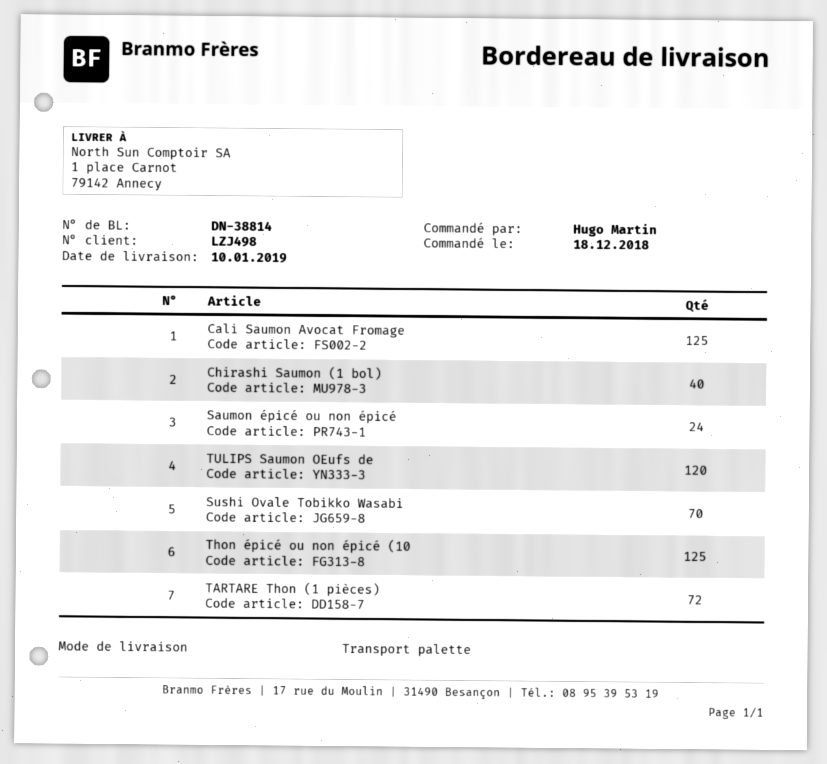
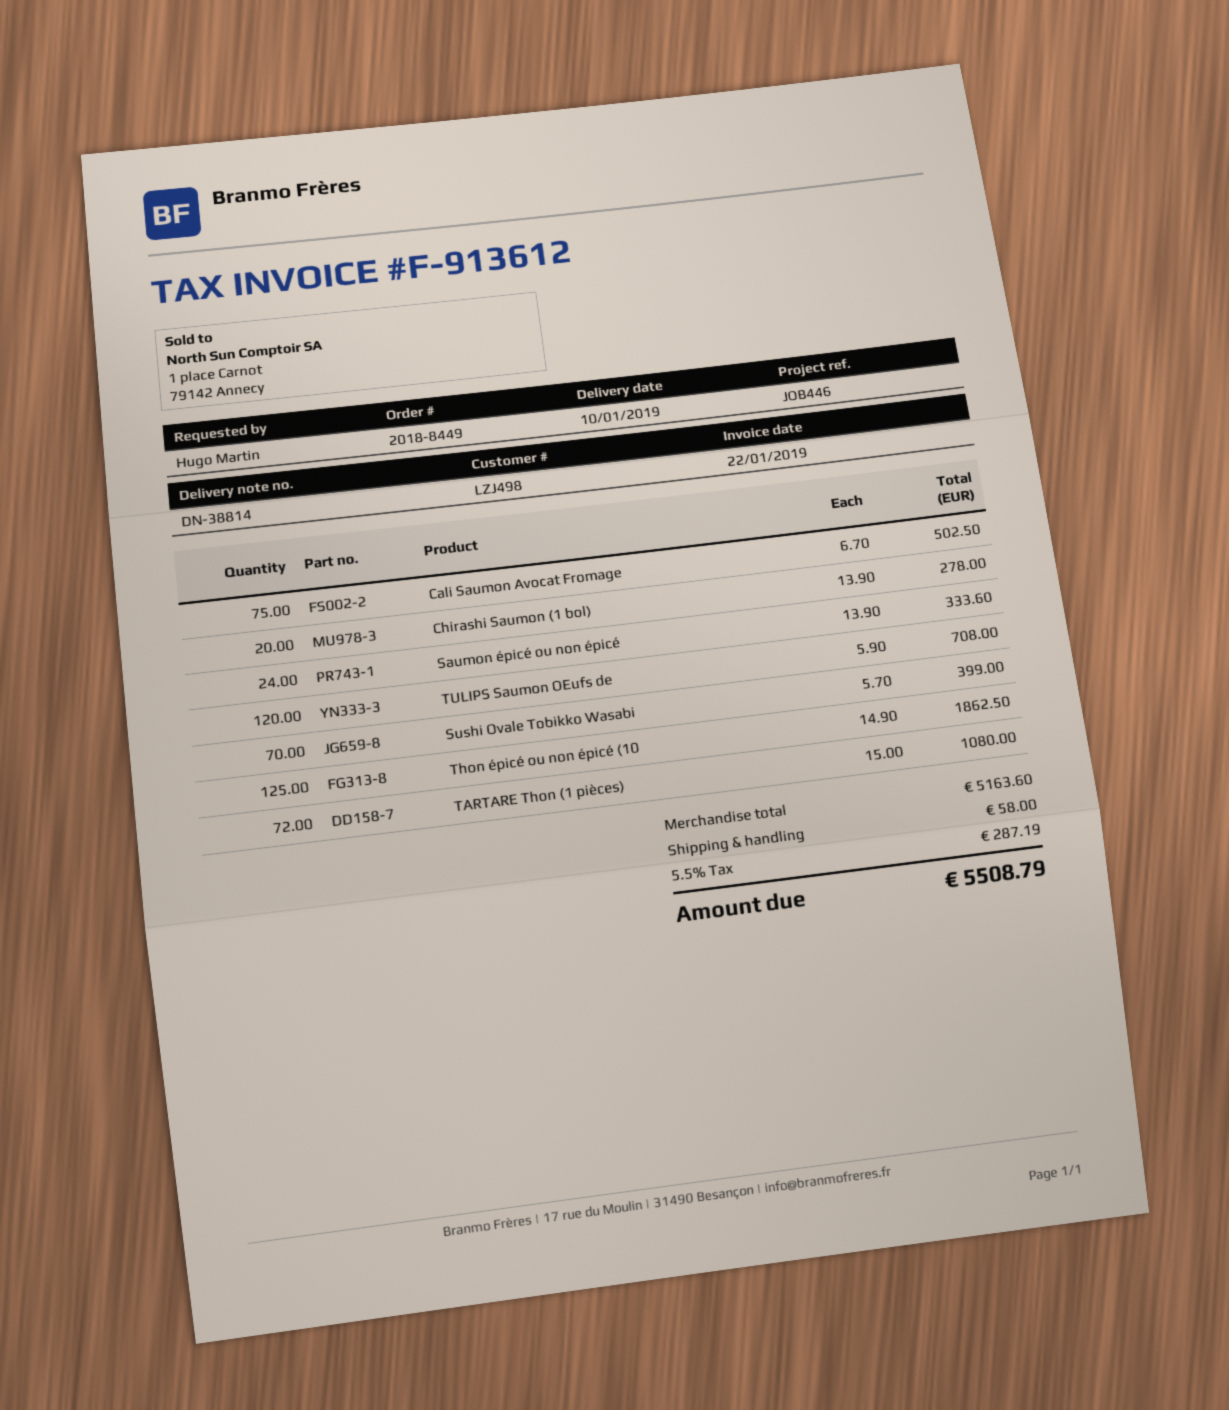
Cali Saumon Avocat Fromage: 125 -> 75
Chirashi Saumon (1 bol): 40 -> 20

